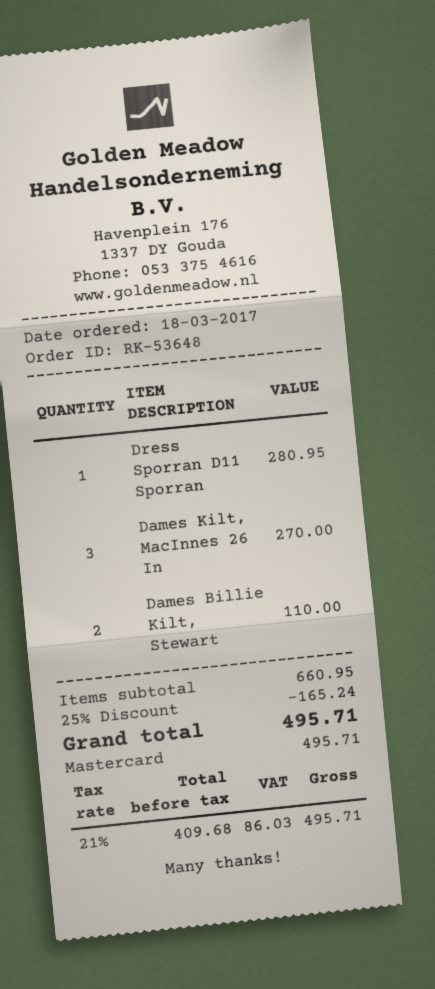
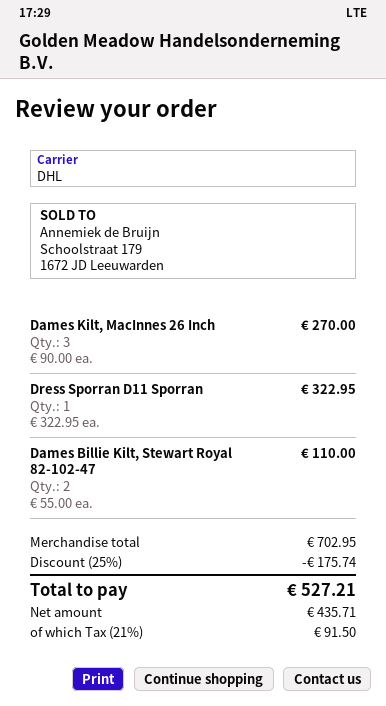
Dress Sporran D11 Sporran: 1 for 280.95 -> 1 for 322.95
subtotal: 660.95 -> 702.95
discount: 25% = 165.24 -> 25% = 175.74
net: 409.68 -> 435.71
tax: 21% = 86.03 -> 21% = 91.50
total: 495.71 -> 527.21

